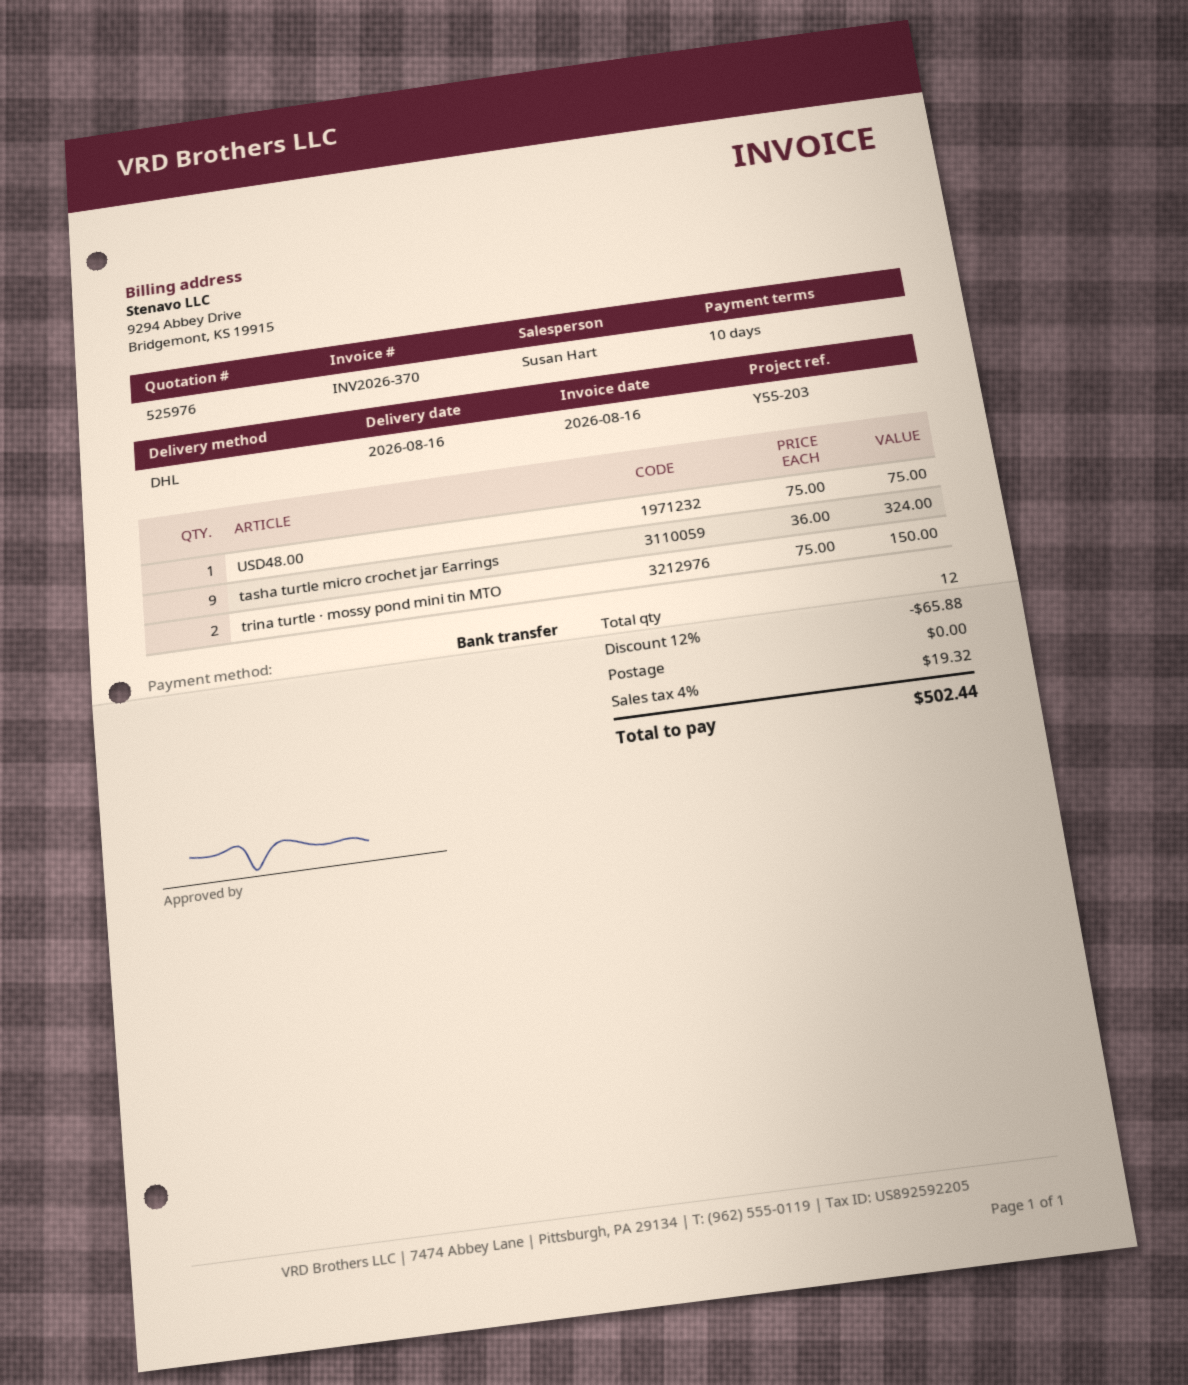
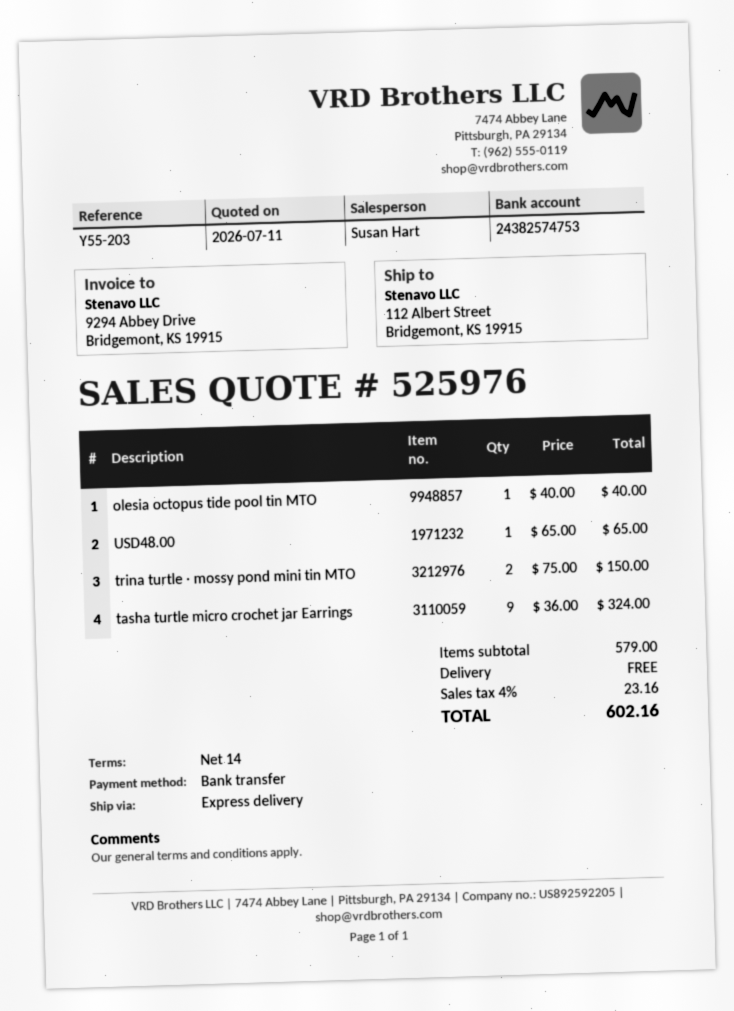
payment terms: 10 days -> 14 days
shipping method: DHL -> express
USD48.00: 1 x 75.00 = 75.00 -> 1 x 65.00 = 65.00
olesia octopus tide pool tin MTO: none -> 1 x 40.00 = 40.00
discount: 12% = 65.88 -> none
tax: 4% = 19.32 -> 4% = 23.16
total: 502.44 -> 602.16

